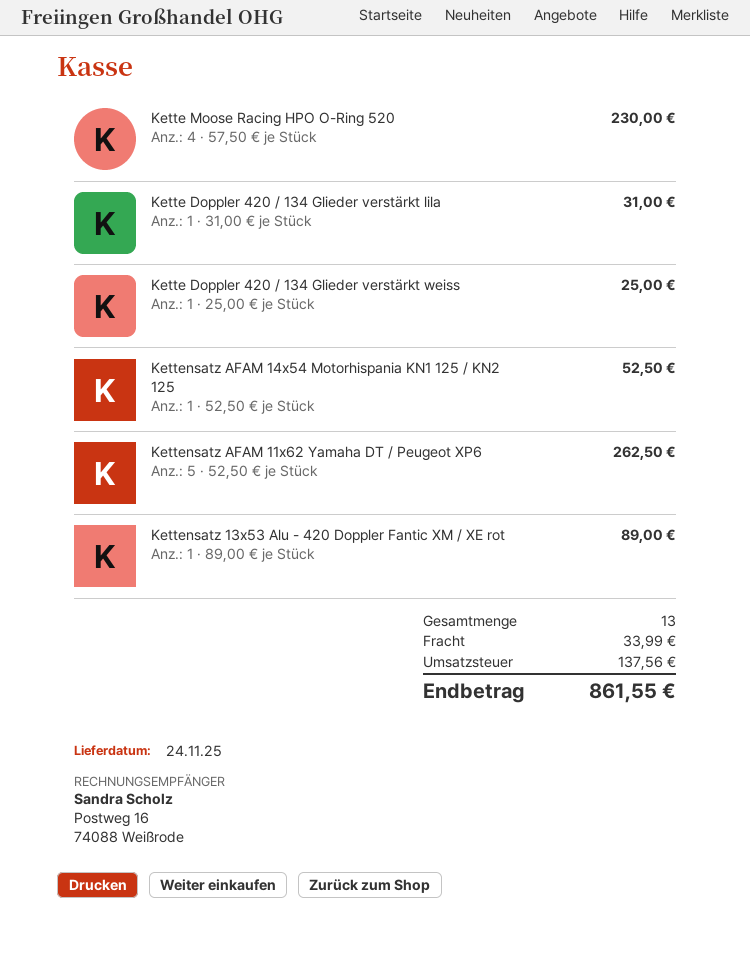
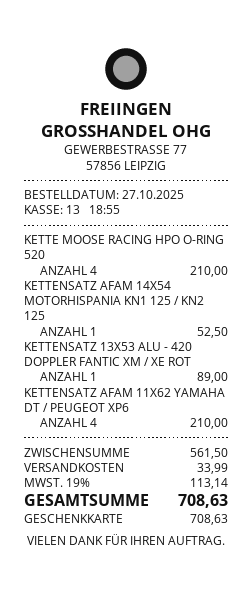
Kette Moose Racing HPO O-Ring 520: 4 for 230.00 -> 4 for 210.00
Kette Doppler 420 / 134 Glieder verstärkt lila: 1 for 31.00 -> none
Kette Doppler 420 / 134 Glieder verstärkt weiss: 1 for 25.00 -> none
Kettensatz AFAM 11x62 Yamaha DT / Peugeot XP6: 5 for 262.50 -> 4 for 210.00
tax: 137.56 -> 113.14
total: 861.55 -> 708.63

